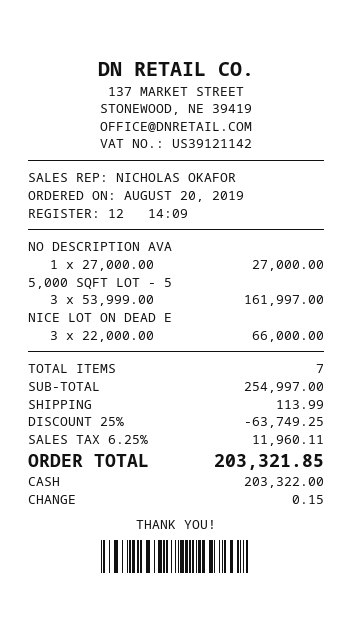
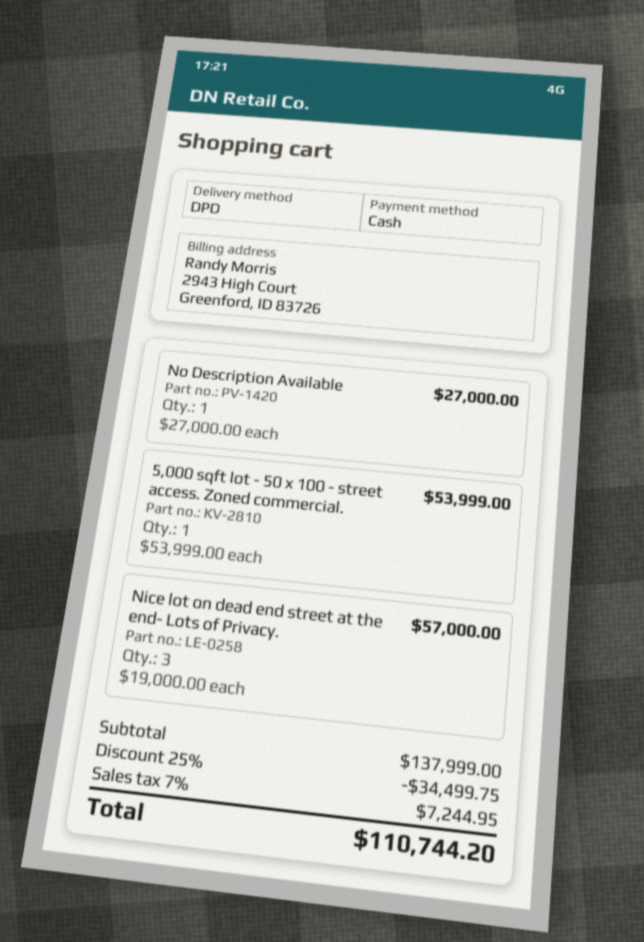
5,000 SQFT LOT - 5: 3 x 53999.00 = 161997.00 -> 1 x 53999.00 = 53999.00
NICE LOT ON DEAD E: 3 x 22000.00 = 66000.00 -> 3 x 19000.00 = 57000.00
subtotal: 254997.00 -> 137999.00
discount: 25% = 63749.25 -> 25% = 34499.75
shipping: 113.99 -> none
tax: 6.25% = 11960.11 -> 7% = 7244.95
total: 203321.85 -> 110744.20

